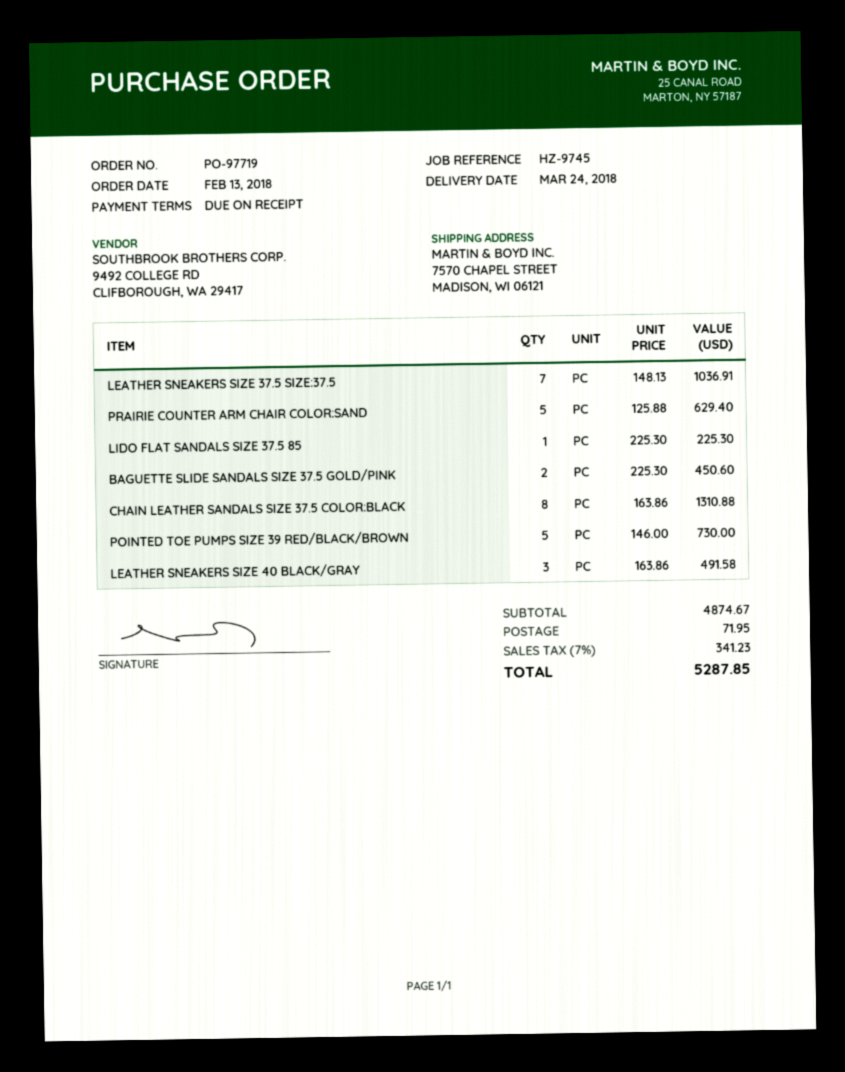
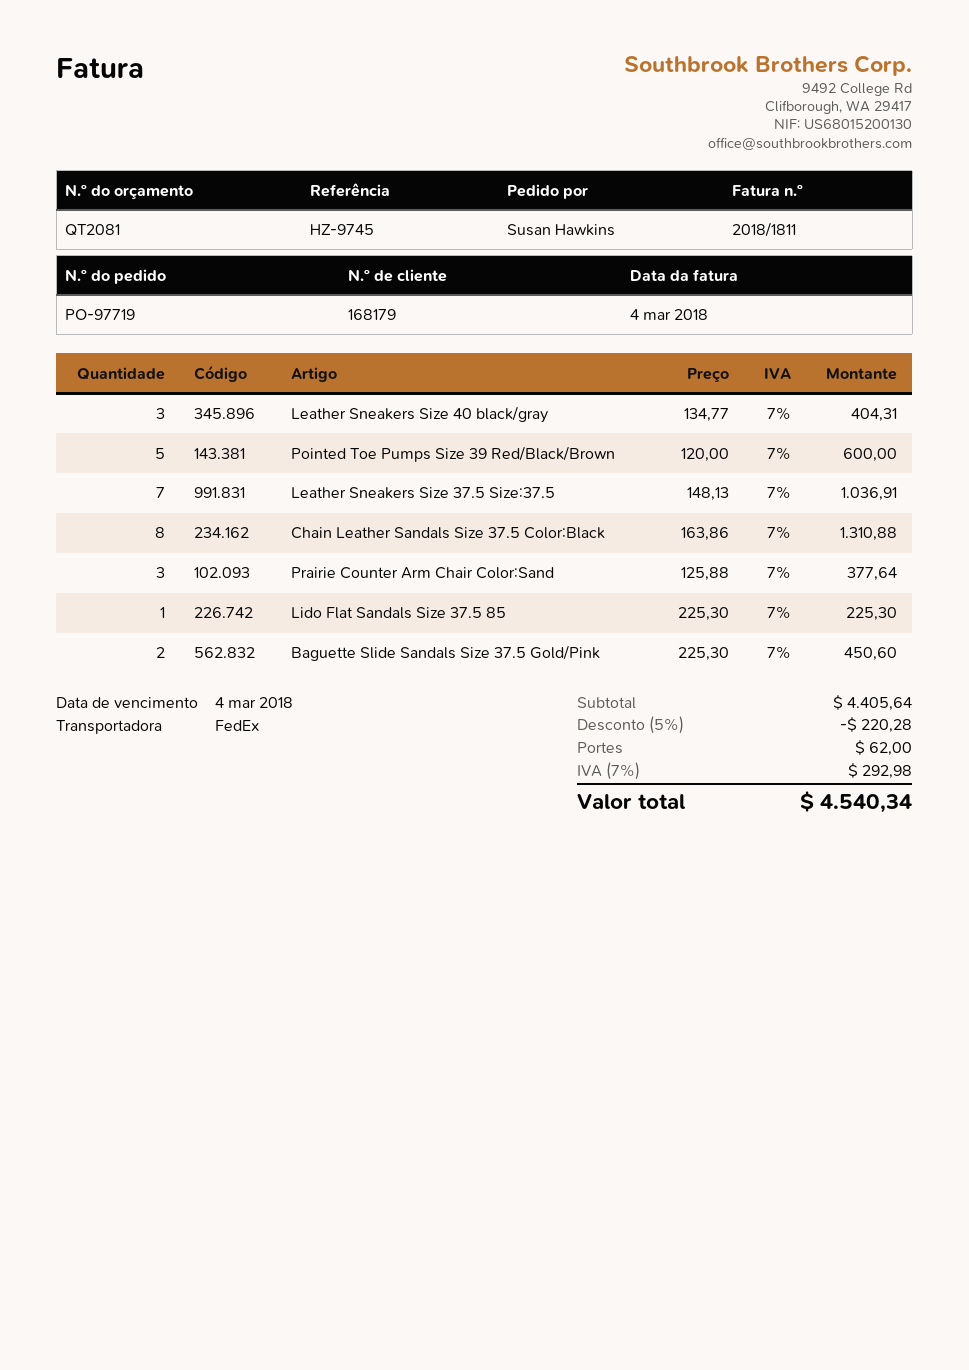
PRAIRIE COUNTER ARM CHAIR COLOR:SAND: 5 x 125.88 = 629.40 -> 3 x 125.88 = 377.64
POINTED TOE PUMPS SIZE 39 RED/BLACK/BROWN: 5 x 146.00 = 730.00 -> 5 x 120.00 = 600.00
LEATHER SNEAKERS SIZE 40 BLACK/GRAY: 3 x 163.86 = 491.58 -> 3 x 134.77 = 404.31
subtotal: 4874.67 -> 4405.64
discount: none -> 5% = 220.28
shipping: 71.95 -> 62.00
tax: 7% = 341.23 -> 7% = 292.98
total: 5287.85 -> 4540.34

